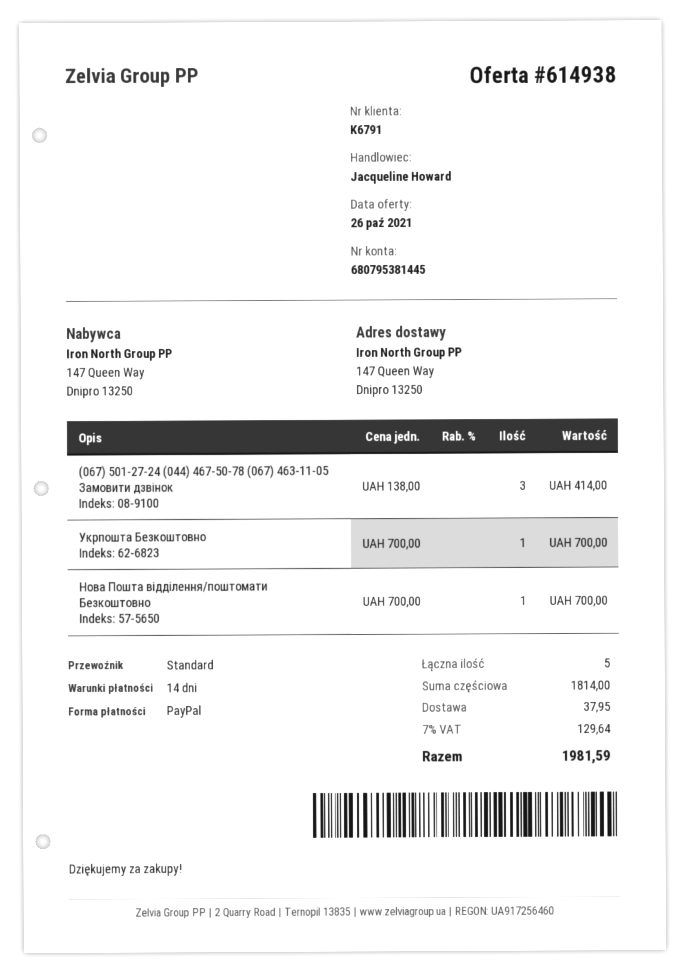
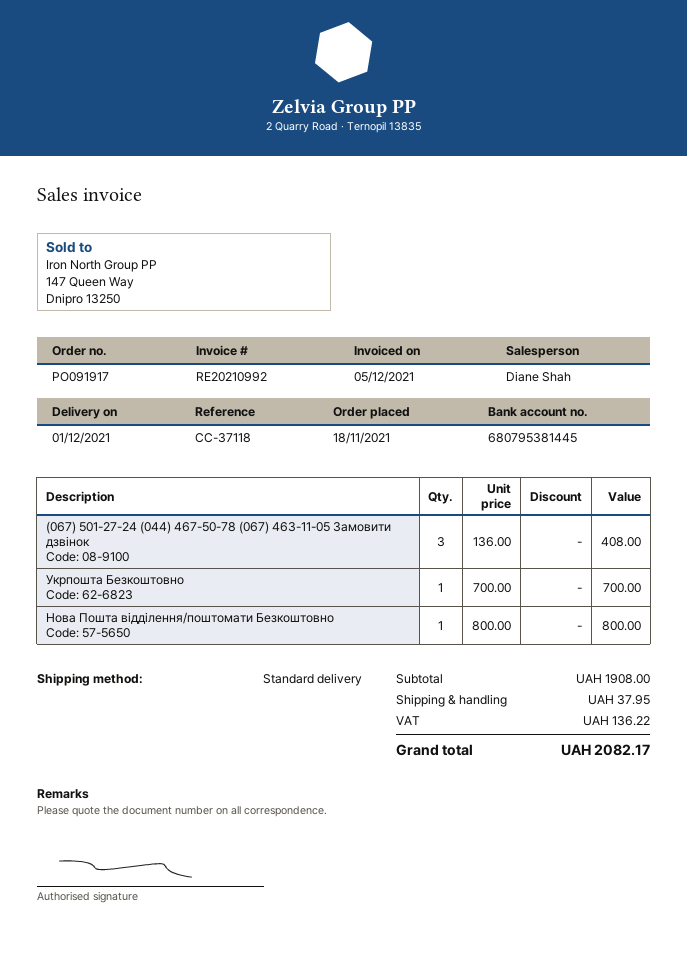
sales rep: Jacqueline Howard -> Diane Shah
(067) 501-27-24 (044) 467-50-78 (067) 463-11-05 Замовити дзвінок: 3 x 138.00 = 414.00 -> 3 x 136.00 = 408.00
Нова Пошта відділення/поштомати Безкоштовно: 1 x 700.00 = 700.00 -> 1 x 800.00 = 800.00
subtotal: 1814.00 -> 1908.00
tax: 129.64 -> 136.22
total: 1981.59 -> 2082.17

